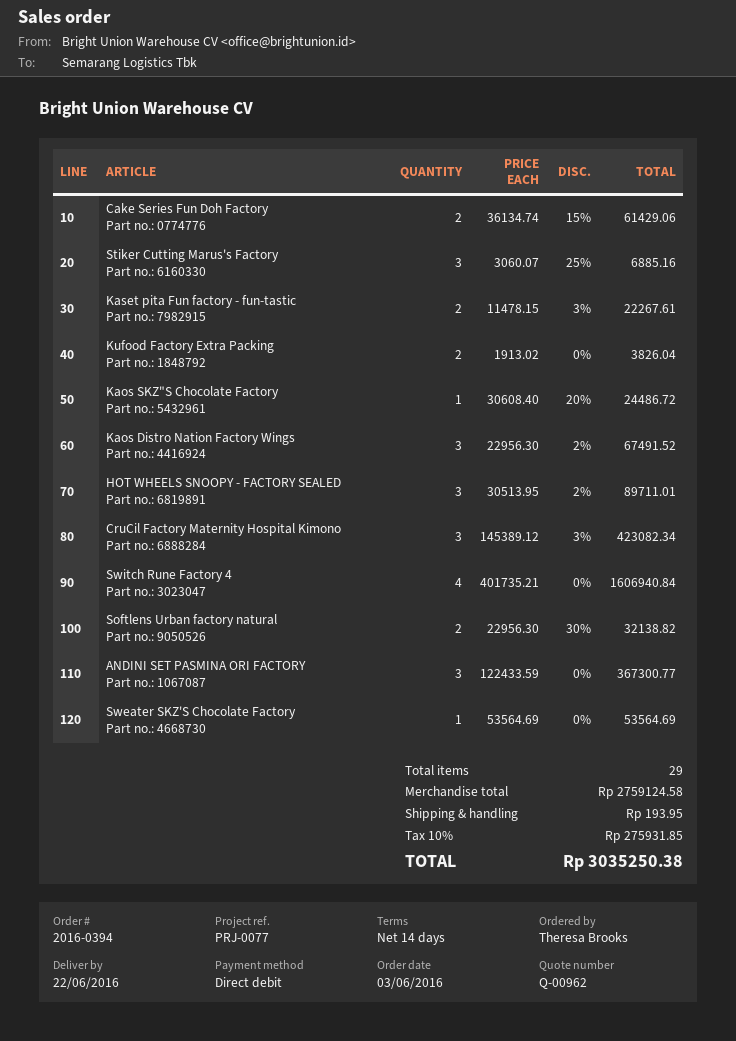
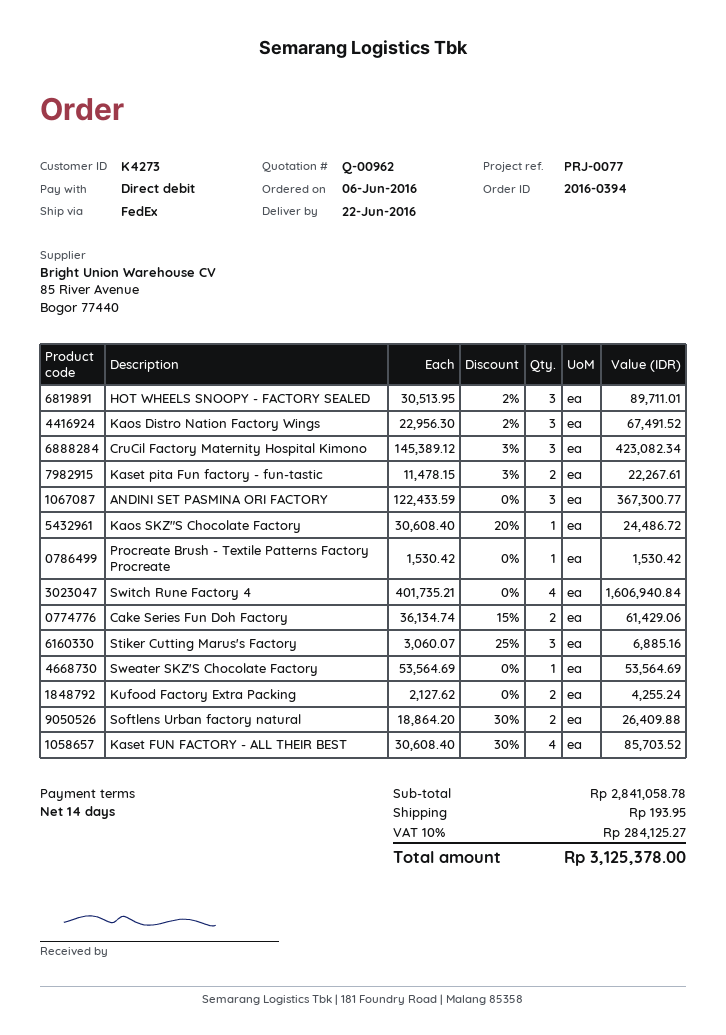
order date: 2016-06-03 -> 2016-06-06
Kufood Factory Extra Packing: 2 x 1913.02 = 3826.04 -> 2 x 2127.62 = 4255.24
Softlens Urban factory natural: 2 x 22956.30 - 30% = 32138.82 -> 2 x 18864.20 - 30% = 26409.88
Procreate Brush - Textile Patterns Factory Procreate: none -> 1 x 1530.42 = 1530.42
Kaset FUN FACTORY - ALL THEIR BEST: none -> 4 x 30608.40 - 30% = 85703.52
subtotal: 2759124.58 -> 2841058.78
tax: 10% = 275931.85 -> 10% = 284125.27
total: 3035250.38 -> 3125378.00

